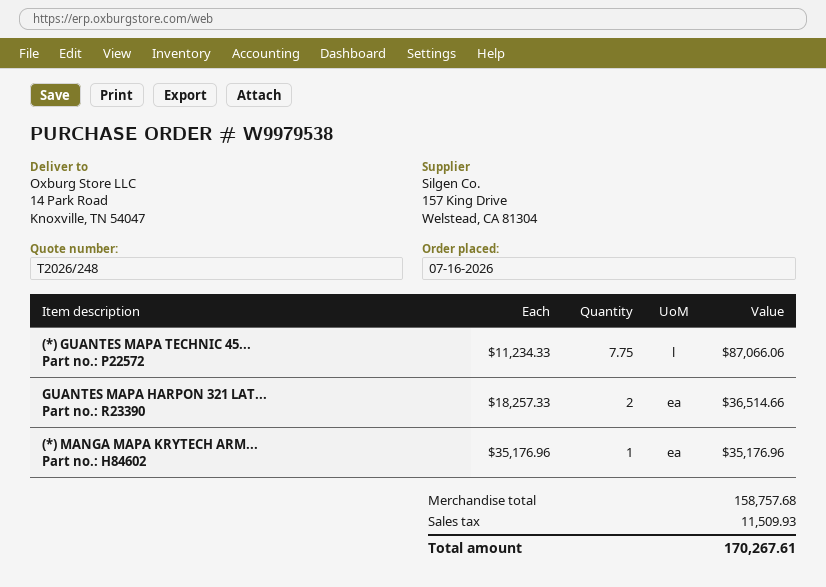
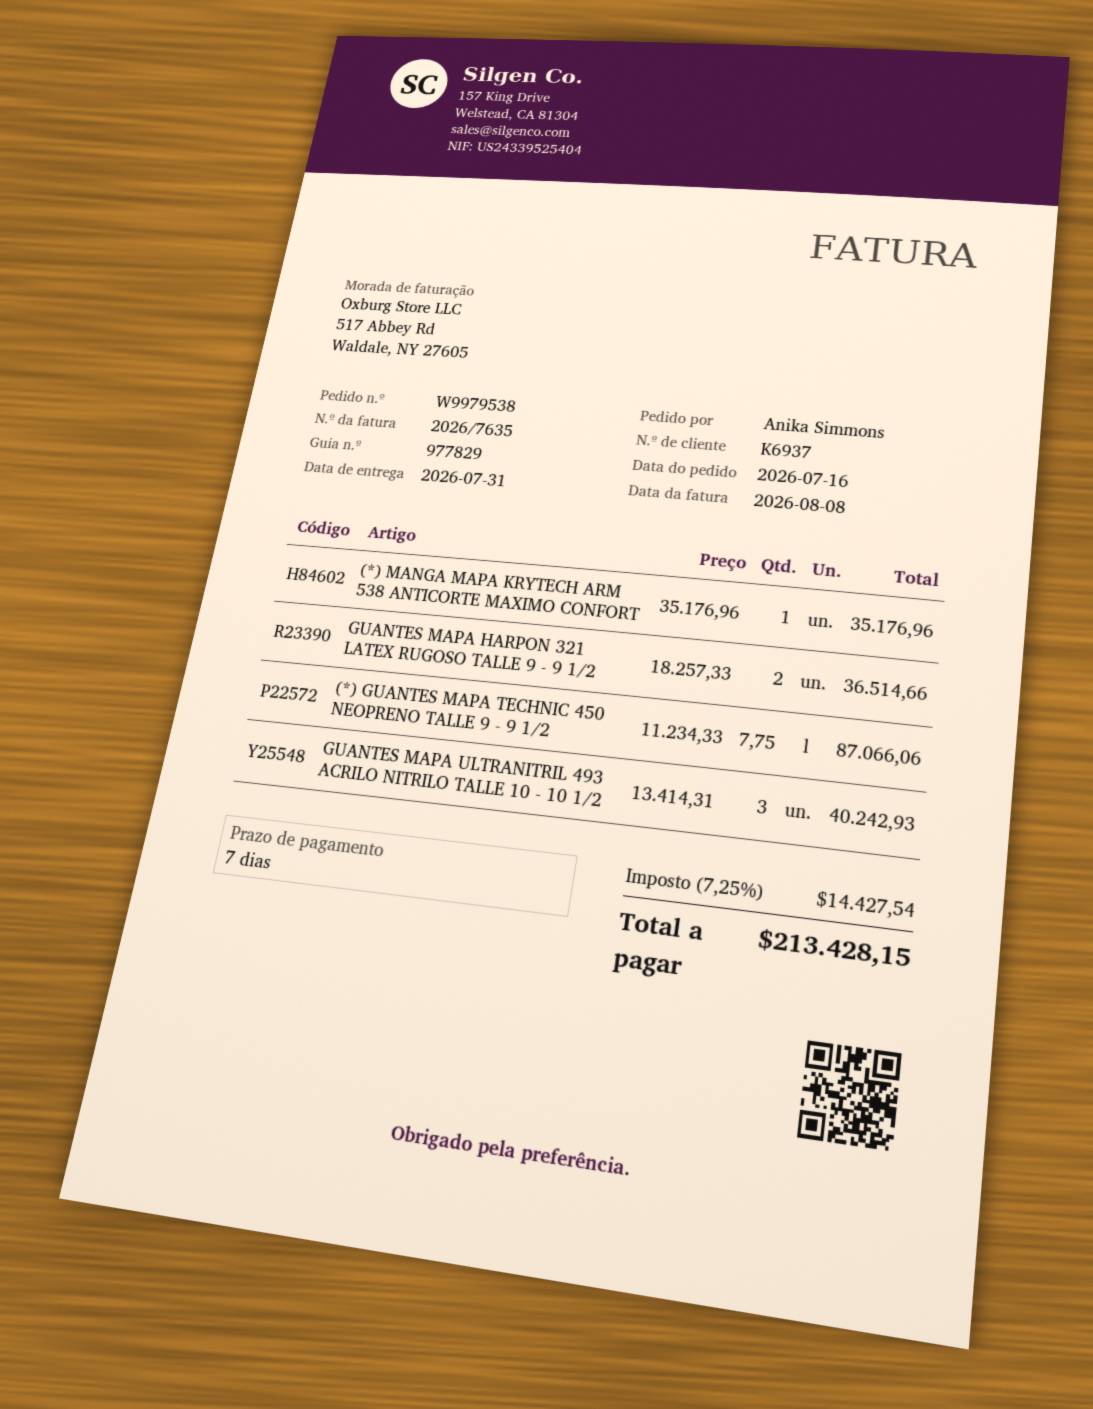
GUANTES MAPA ULTRANITRIL 493 ACRILO NITRILO TALLE 10 - 10 1/2: none -> 3 x 13414.31 = 40242.93
tax: 11509.93 -> 14427.54
total: 170267.61 -> 213428.15

